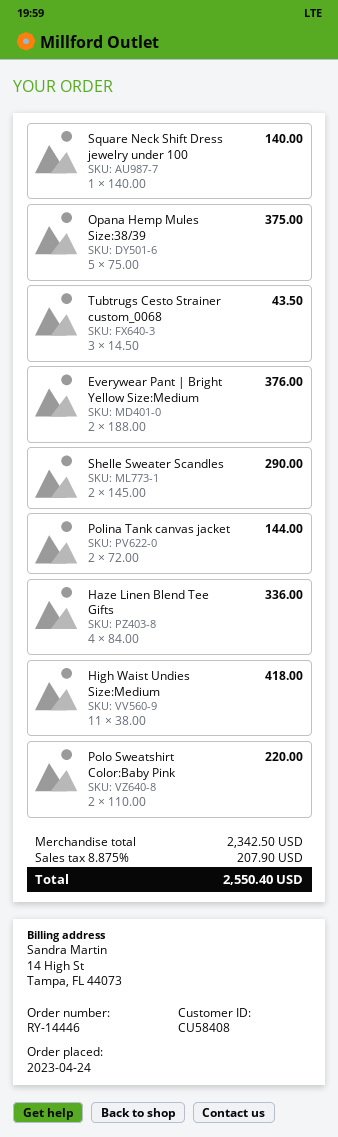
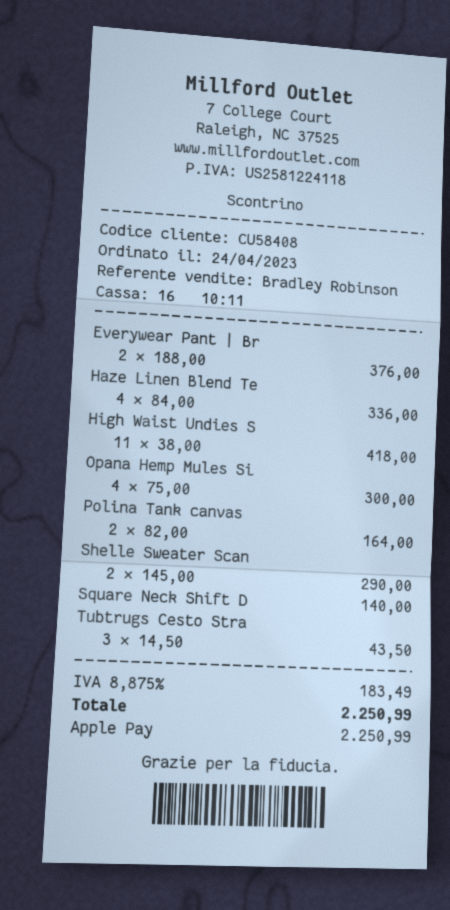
Opana Hemp Mules Size:38/39: 5 x 75.00 = 375.00 -> 4 x 75.00 = 300.00
Polina Tank canvas jacket: 2 x 72.00 = 144.00 -> 2 x 82.00 = 164.00
Polo Sweatshirt Color:Baby Pink: 2 x 110.00 = 220.00 -> none
tax: 8.875% = 207.90 -> 8.875% = 183.49
total: 2550.40 -> 2250.99

